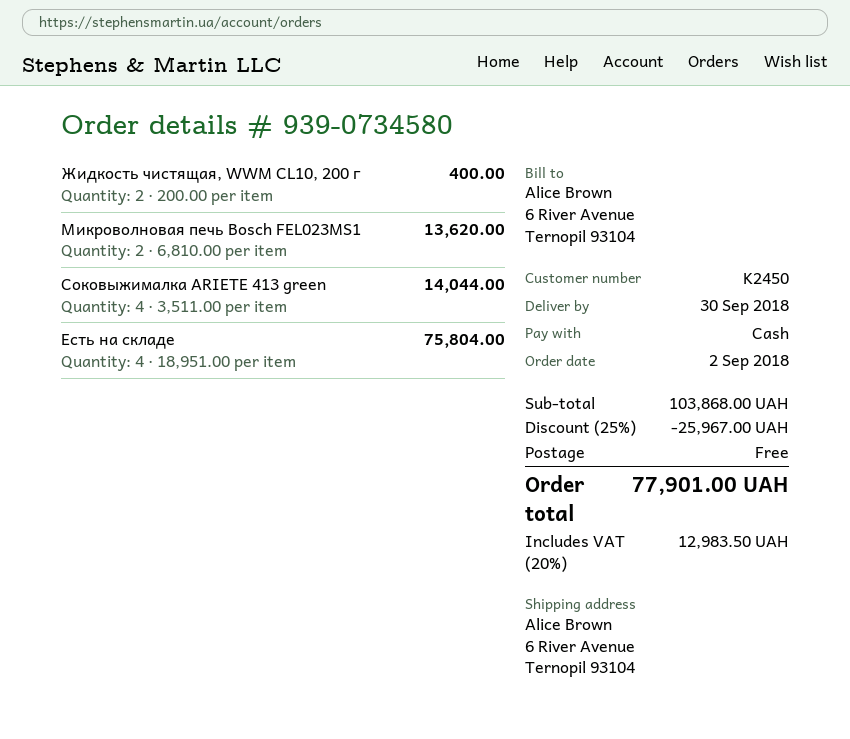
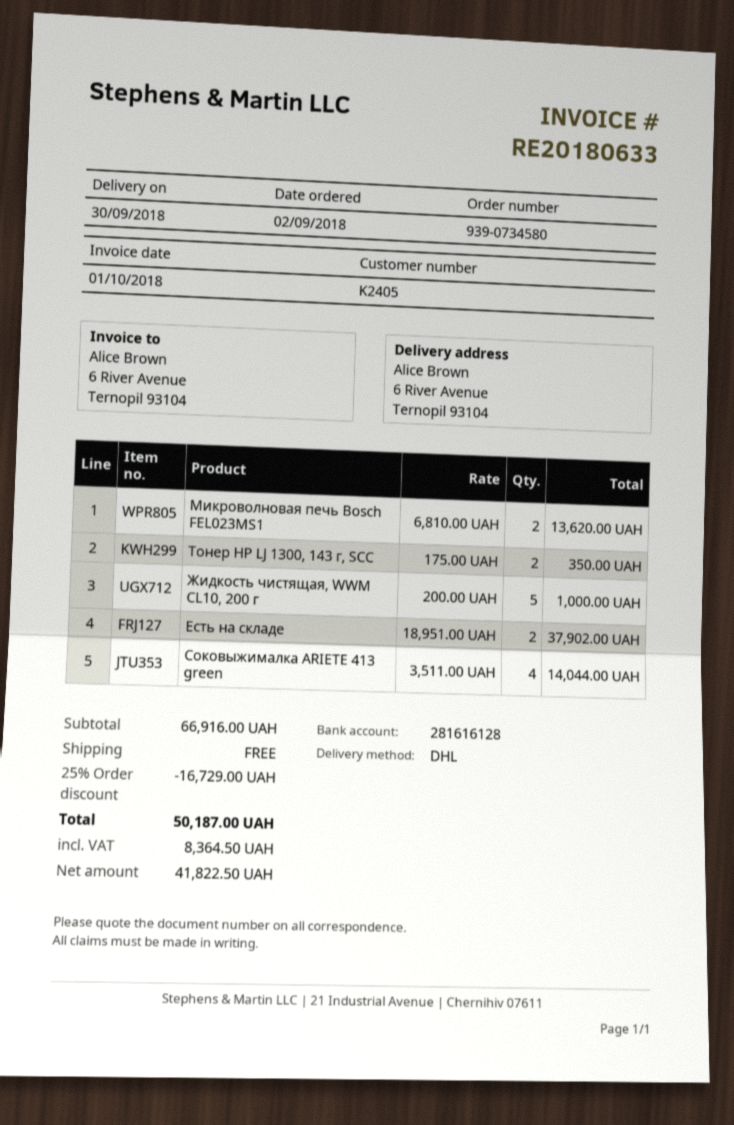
customer number: K2450 -> K2405
Жидкость чистящая, WWM CL10, 200 г: 2 x 200.00 = 400.00 -> 5 x 200.00 = 1000.00
Есть на складе: 4 x 18951.00 = 75804.00 -> 2 x 18951.00 = 37902.00
Тонер HP LJ 1300, 143 г, SCC: none -> 2 x 175.00 = 350.00
subtotal: 103868.00 -> 66916.00
discount: 25% = 25967.00 -> 25% = 16729.00
tax: 12983.50 -> 8364.50
total: 77901.00 -> 50187.00

